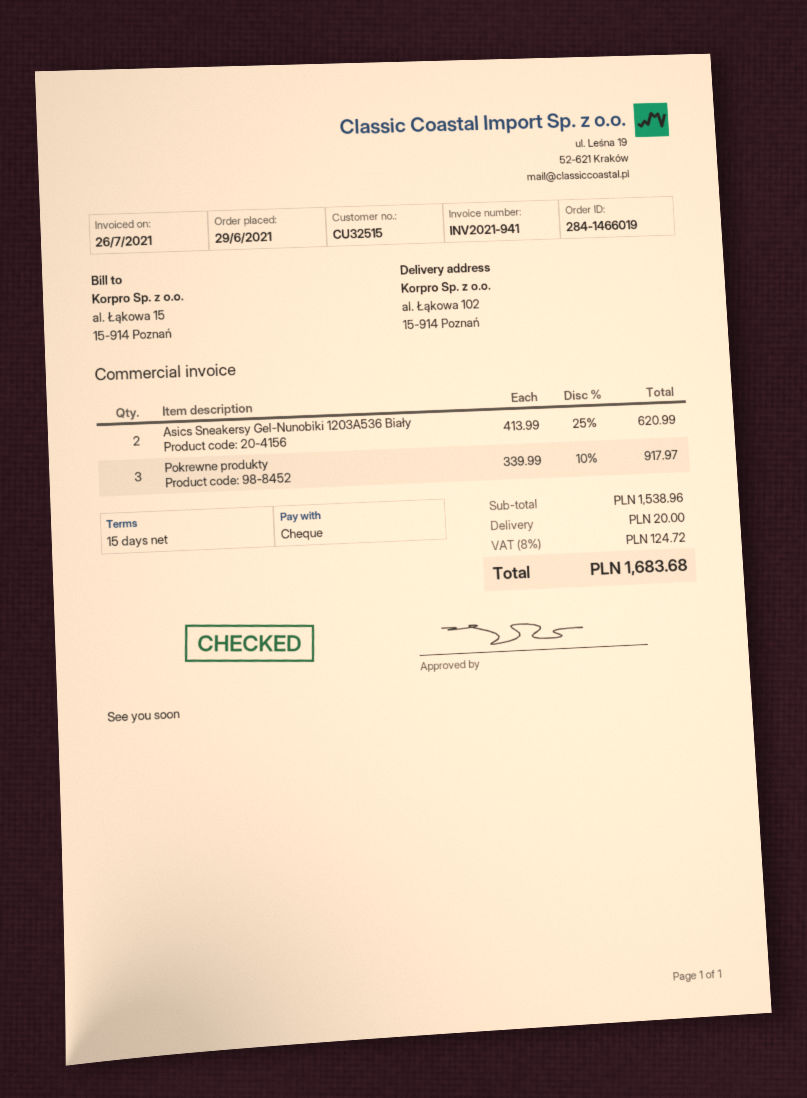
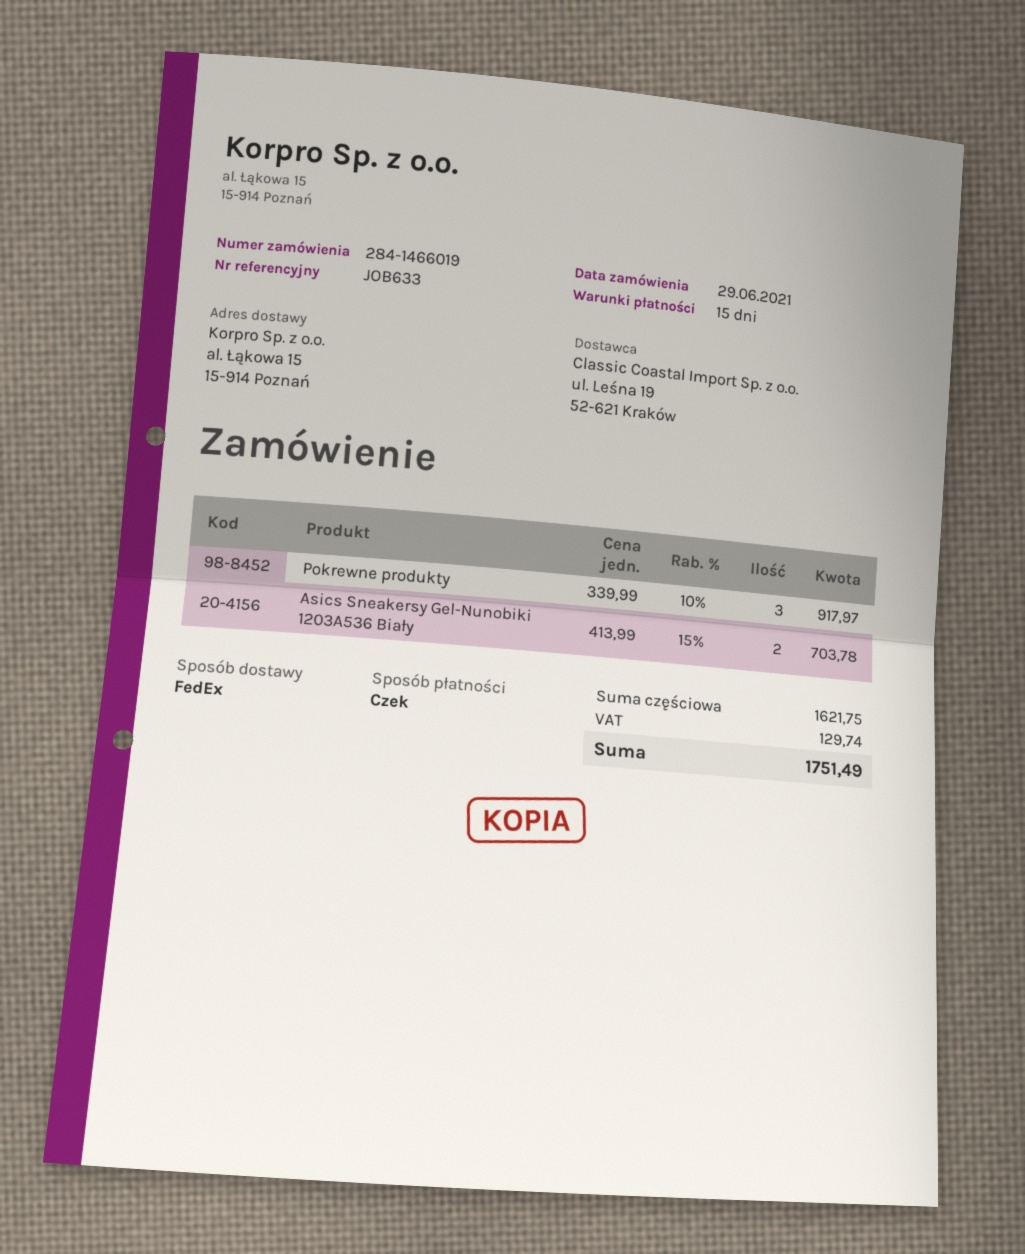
ship to: al. Łąkowa 102, 15-914 Poznań -> al. Łąkowa 15, 15-914 Poznań
Asics Sneakersy Gel-Nunobiki 1203A536 Biały: 2 x 413.99 - 25% = 620.99 -> 2 x 413.99 - 15% = 703.78
subtotal: 1538.96 -> 1621.75
shipping: 20.00 -> none
tax: 124.72 -> 129.74
total: 1683.68 -> 1751.49

